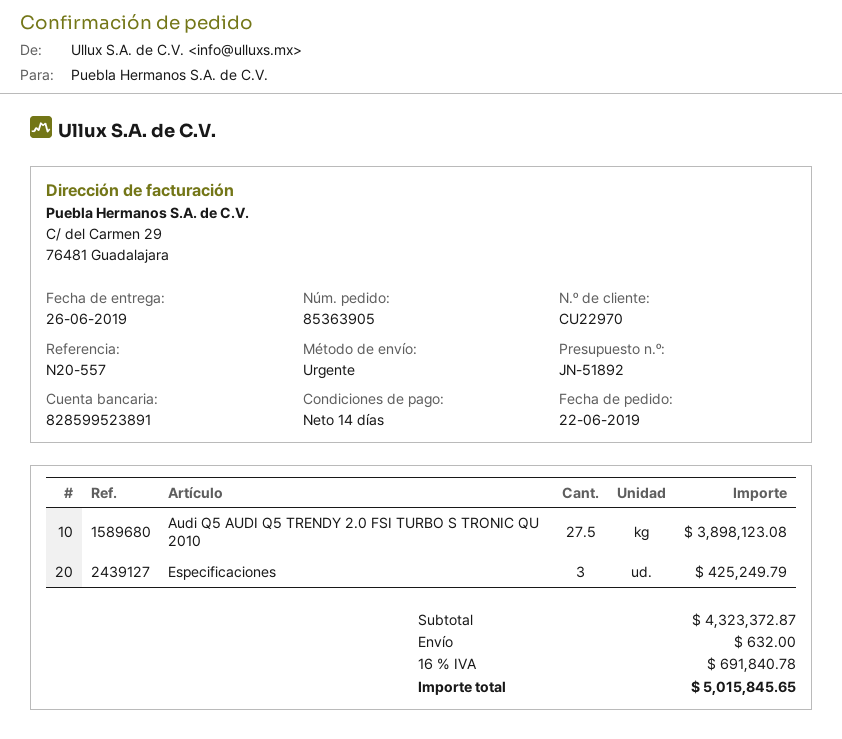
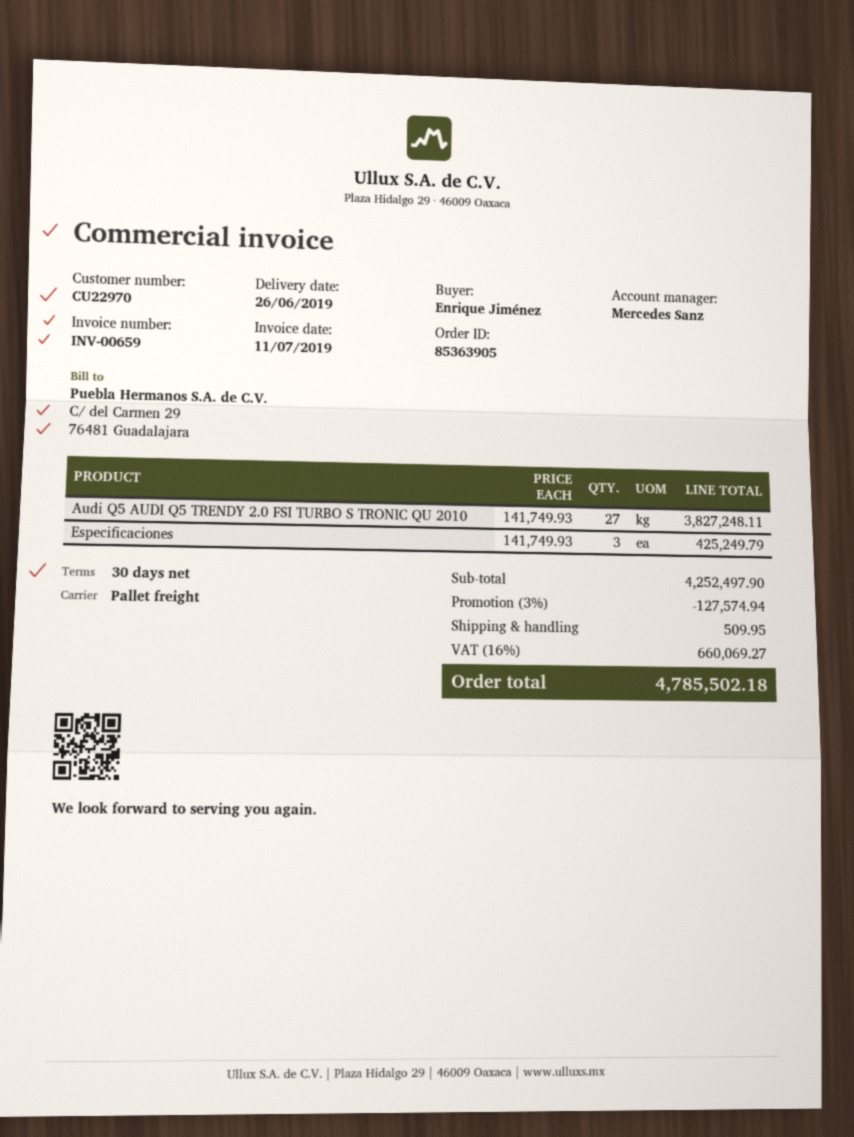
payment terms: 14 days -> 30 days
shipping method: express -> pallet freight
Audi Q5 AUDI Q5 TRENDY 2.0 FSI TURBO S TRONIC QU 2010: 27.5 for 3898123.08 -> 27 for 3827248.11
subtotal: 4323372.87 -> 4252497.90
discount: none -> 3% = 127574.94
shipping: 632.00 -> 509.95
tax: 16% = 691840.78 -> 16% = 660069.27
total: 5015845.65 -> 4785502.18

